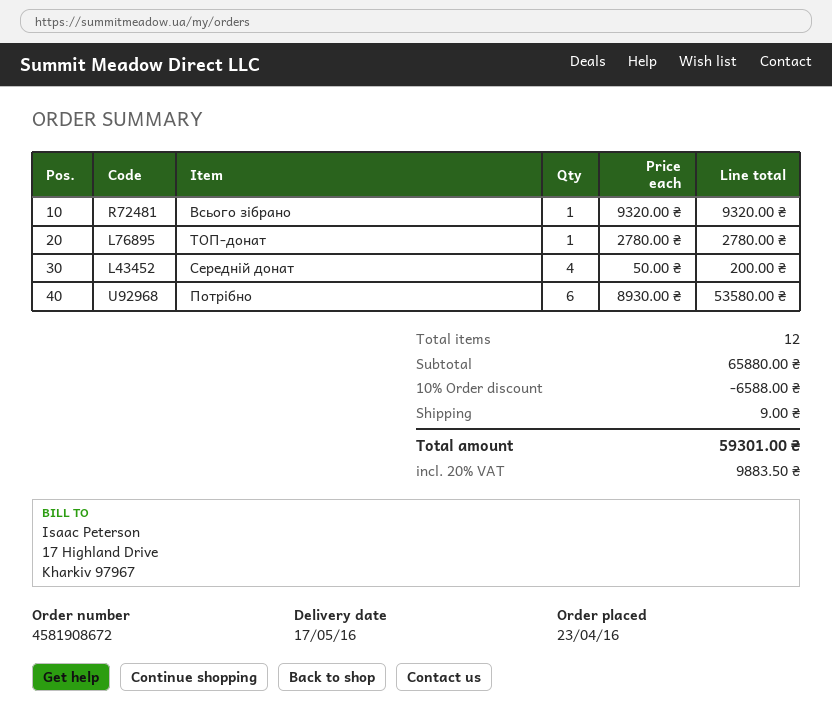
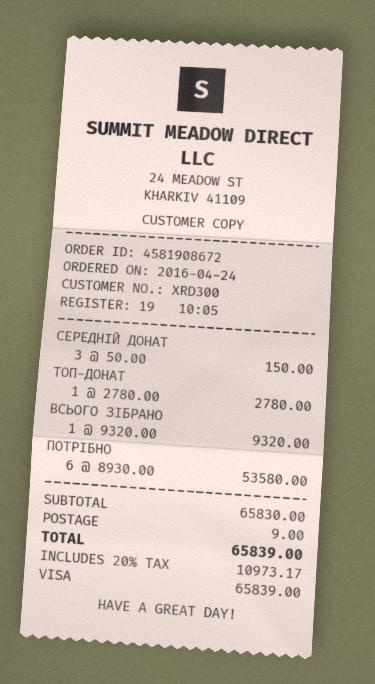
order date: 2016-04-23 -> 2016-04-24
Середній донат: 4 x 50.00 = 200.00 -> 3 x 50.00 = 150.00
subtotal: 65880.00 -> 65830.00
discount: 10% = 6588.00 -> none
tax: 20% = 9883.50 -> 20% = 10973.17
total: 59301.00 -> 65839.00

